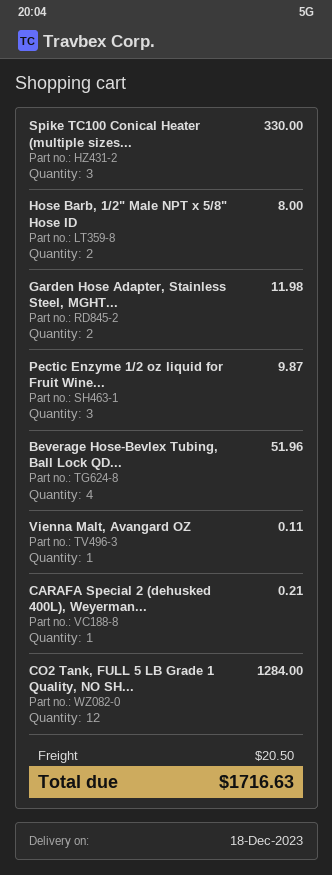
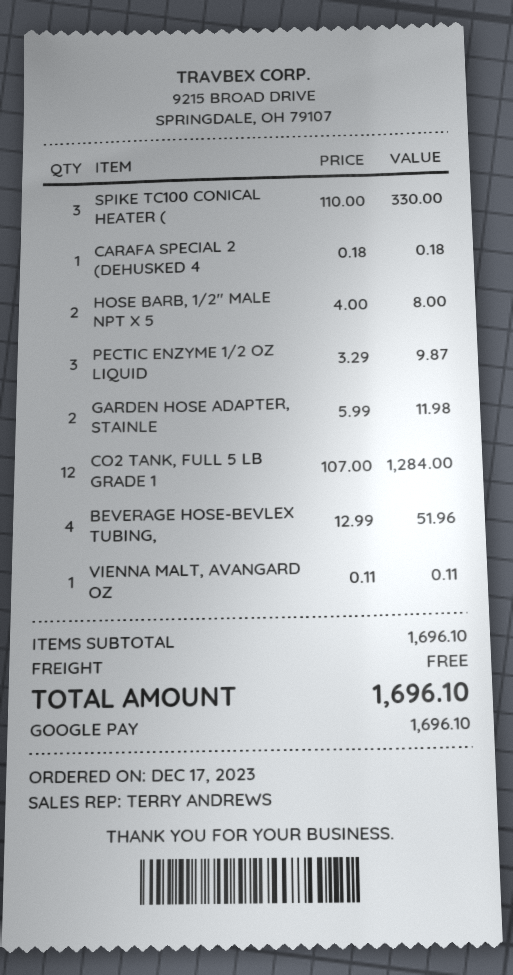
CARAFA Special 2 (dehusked 400L), Weyerman...: 1 for 0.21 -> 1 for 0.18
shipping: 20.50 -> 0.00
total: 1716.63 -> 1696.10

